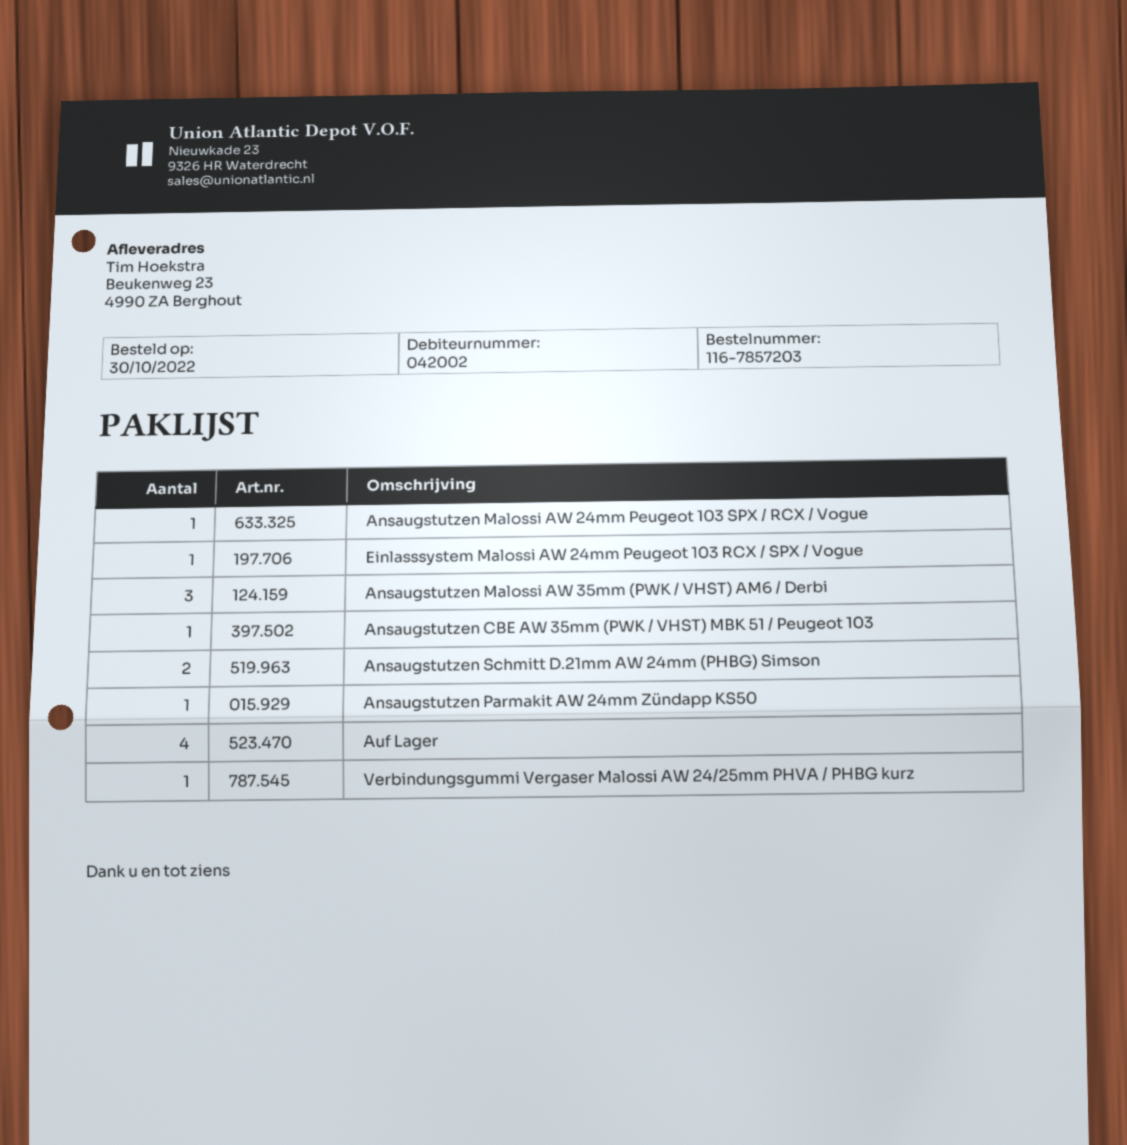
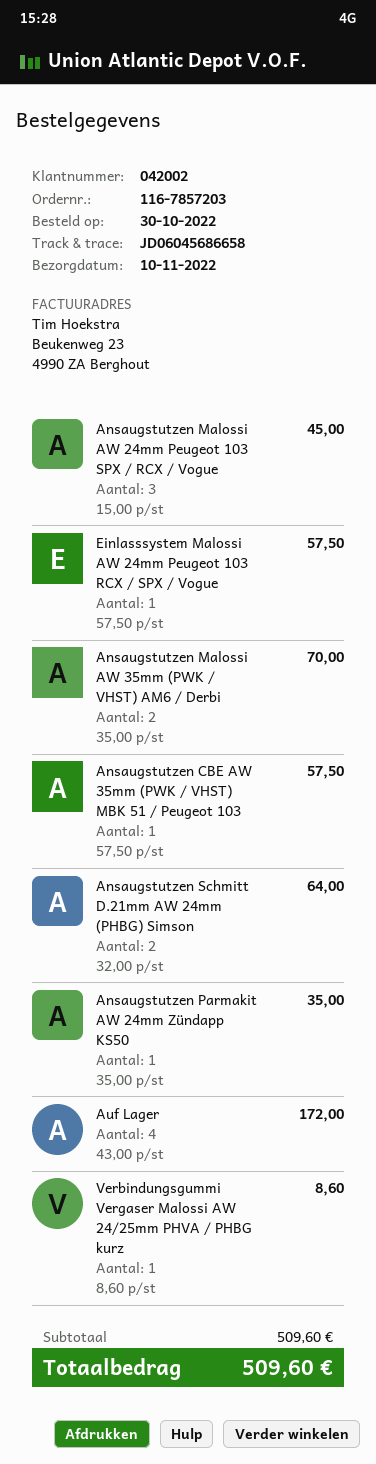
Ansaugstutzen Malossi AW 24mm Peugeot 103 SPX / RCX / Vogue: 1 -> 3
Ansaugstutzen Malossi AW 35mm (PWK / VHST) AM6 / Derbi: 3 -> 2

